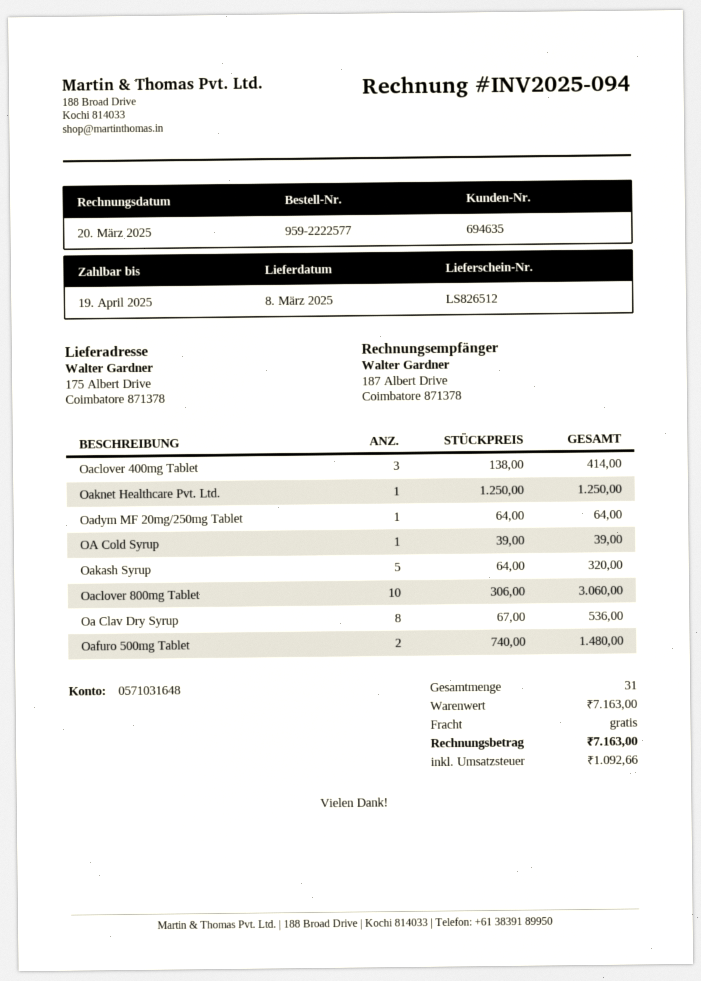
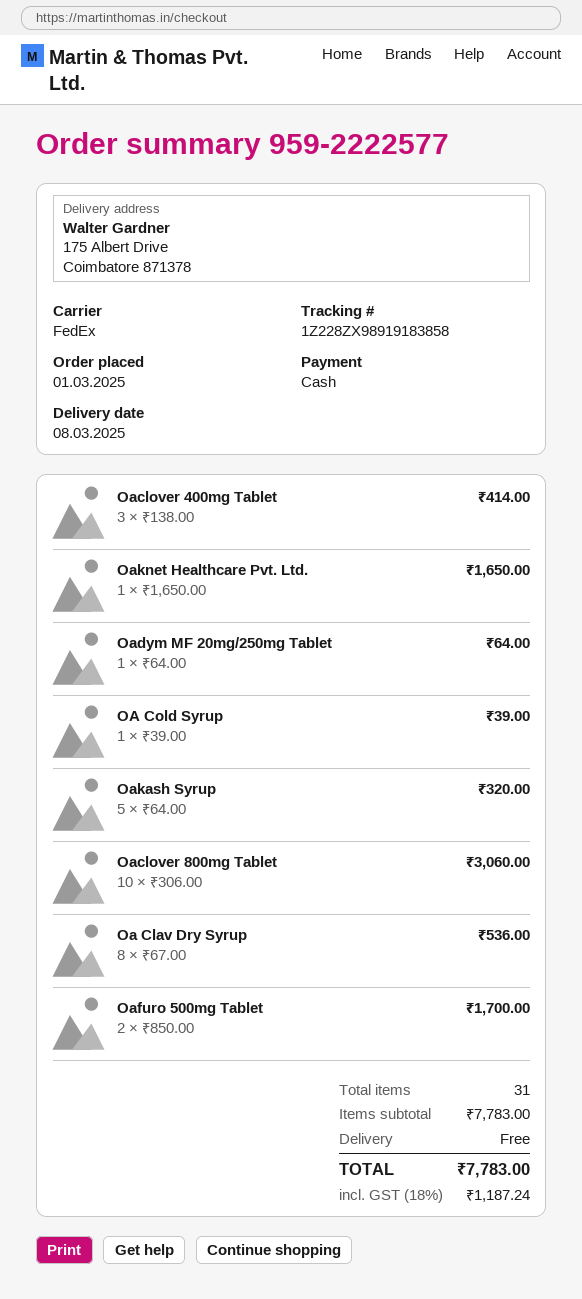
Oaknet Healthcare Pvt. Ltd.: 1 x 1250.00 = 1250.00 -> 1 x 1650.00 = 1650.00
Oafuro 500mg Tablet: 2 x 740.00 = 1480.00 -> 2 x 850.00 = 1700.00
subtotal: 7163.00 -> 7783.00
tax: 1092.66 -> 1187.24
total: 7163.00 -> 7783.00

